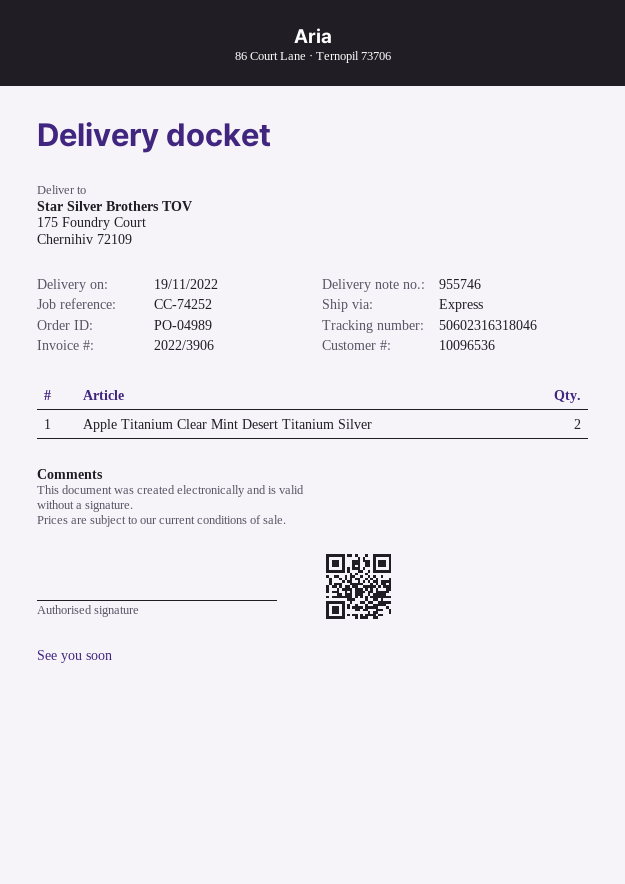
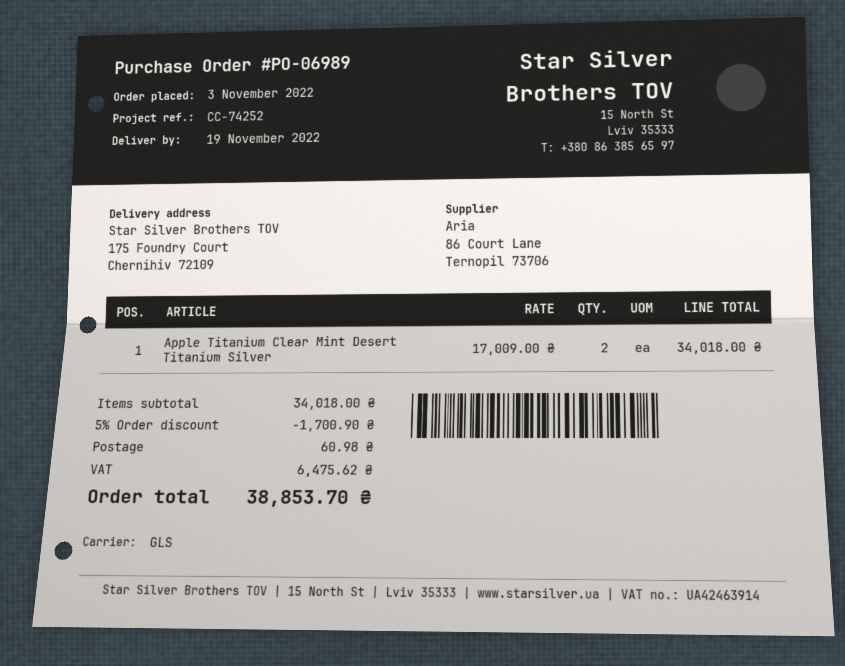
order number: PO-04989 -> PO-06989
shipping method: express -> GLS

